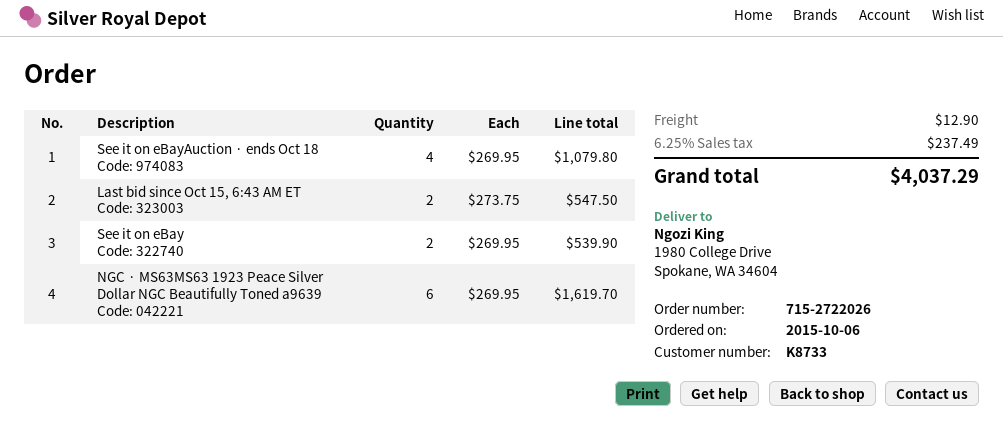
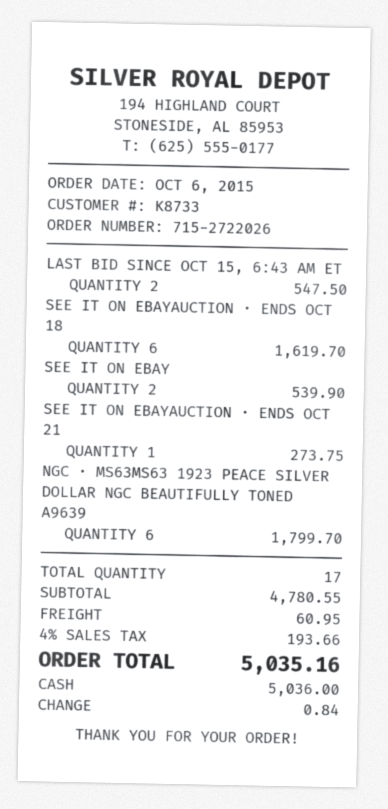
See it on eBayAuction · ends Oct 18: 4 for 1079.80 -> 6 for 1619.70
NGC · MS63MS63 1923 Peace Silver Dollar NGC Beautifully Toned a9639: 6 for 1619.70 -> 6 for 1799.70
SEE IT ON EBAYAUCTION · ENDS OCT 21: none -> 1 for 273.75
shipping: 12.90 -> 60.95
tax: 6.25% = 237.49 -> 4% = 193.66
total: 4037.29 -> 5035.16

